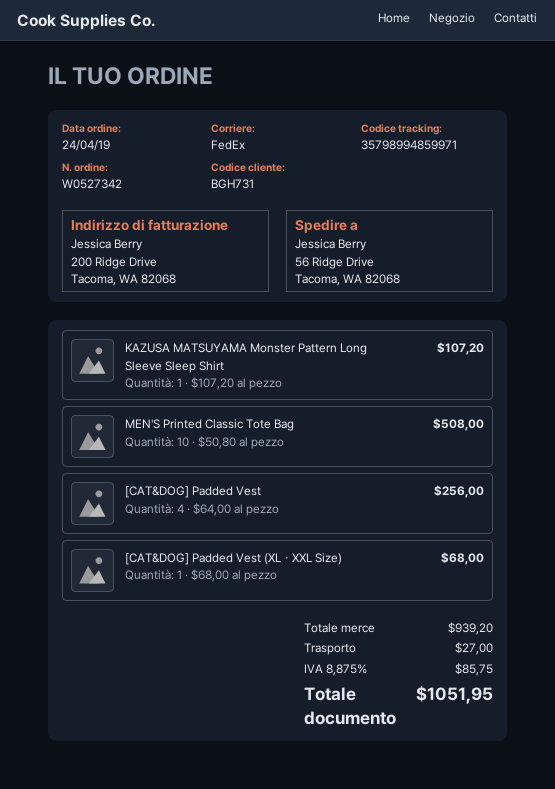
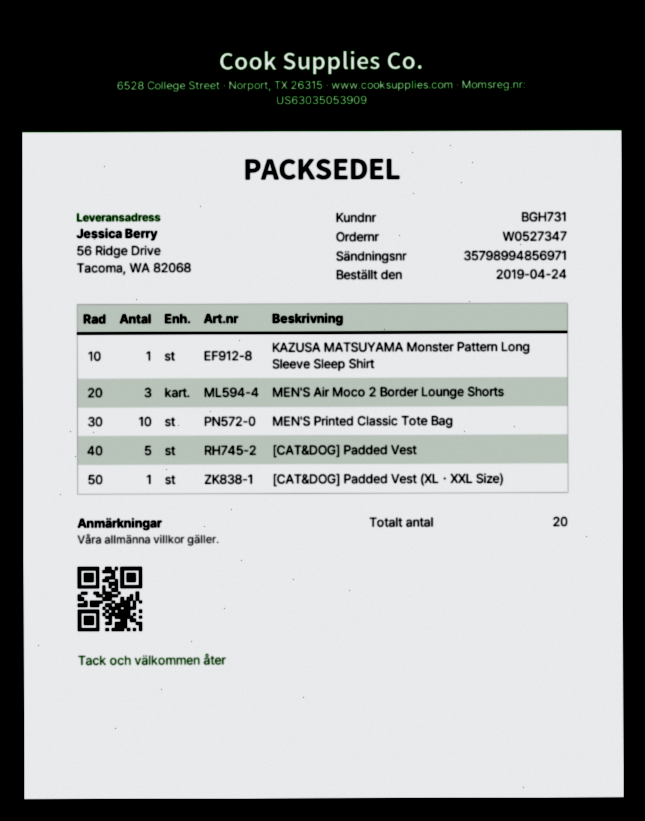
order number: W0527342 -> W0527347
tracking number: 35798994859971 -> 35798994856971
[CAT&DOG] Padded Vest: 4 -> 5
MEN'S Air Moco 2 Border Lounge Shorts: none -> 3

